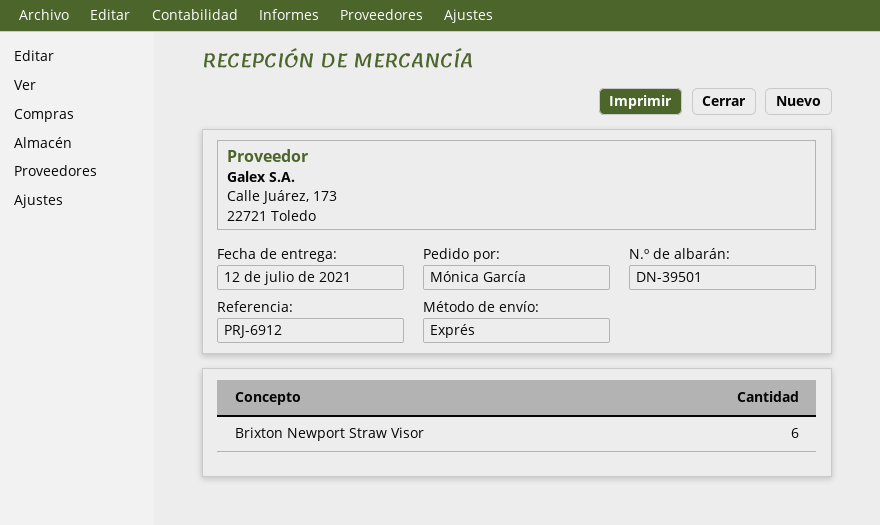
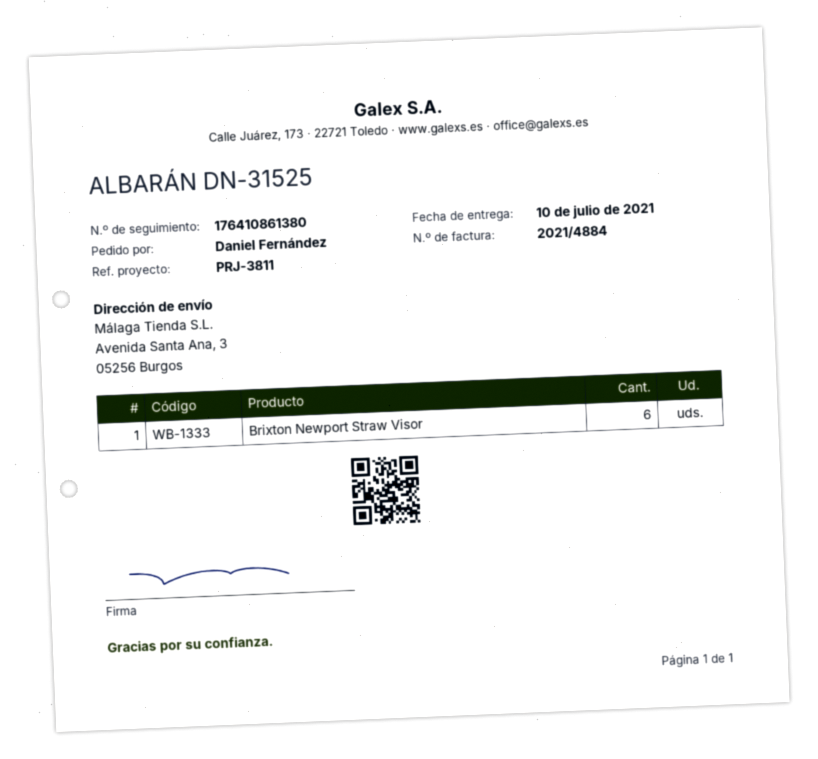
delivery note number: DN-39501 -> DN-31525
delivery date: 2021-07-12 -> 2021-07-10
reference: PRJ-6912 -> PRJ-3811
ordered by: Mónica García -> Daniel Fernández

